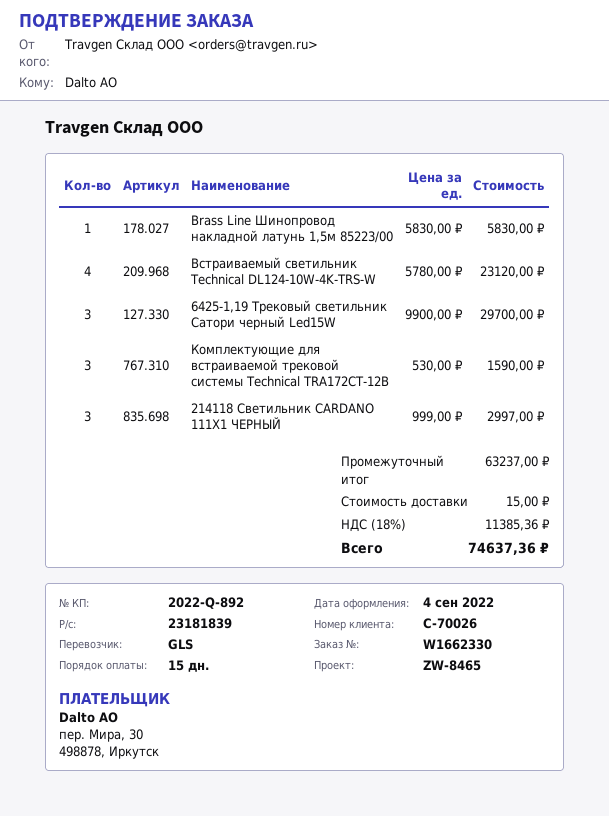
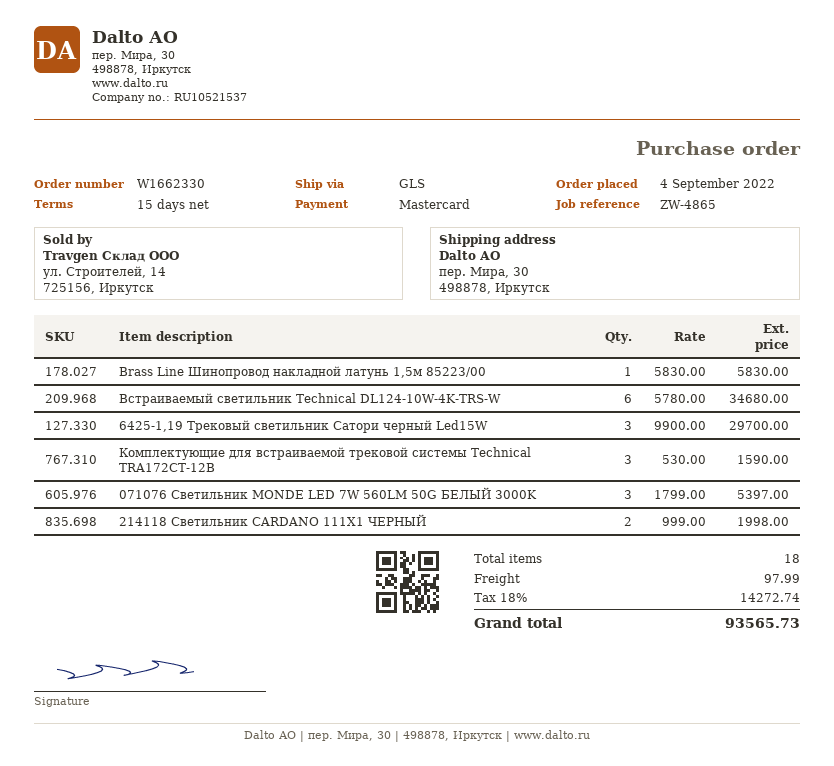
reference: ZW-8465 -> ZW-4865
Встраиваемый светильник Technical DL124-10W-4K-TRS-W: 4 x 5780.00 = 23120.00 -> 6 x 5780.00 = 34680.00
214118 Светильник CARDANO 111Х1 ЧЕРНЫЙ: 3 x 999.00 = 2997.00 -> 2 x 999.00 = 1998.00
071076 Светильник MONDE LED 7W 560LM 50G БЕЛЫЙ 3000K: none -> 3 x 1799.00 = 5397.00
shipping: 15.00 -> 97.99
tax: 18% = 11385.36 -> 18% = 14272.74
total: 74637.36 -> 93565.73

